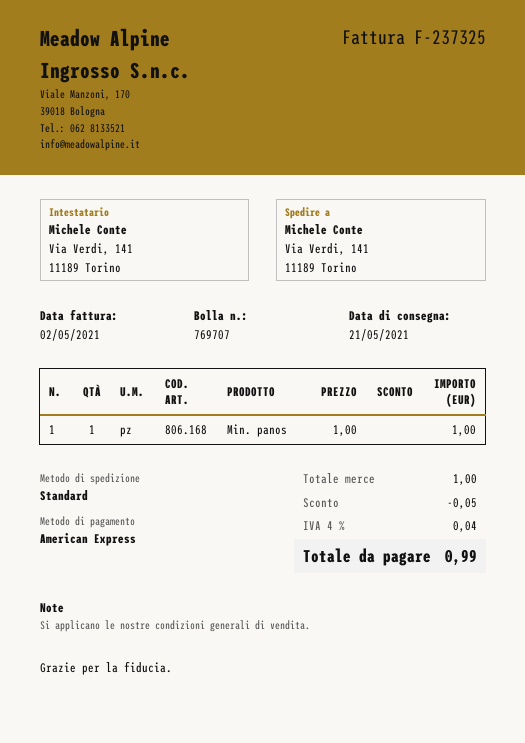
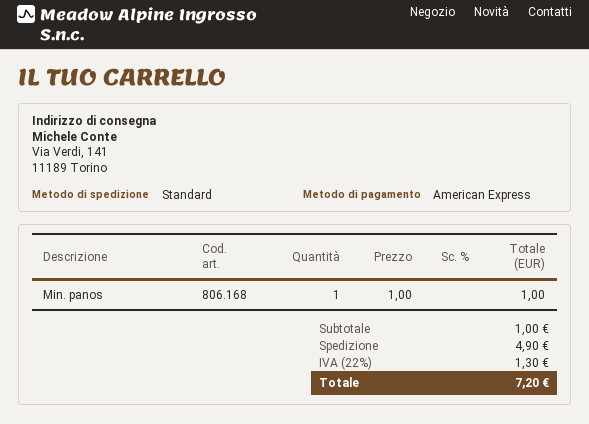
discount: 0.05 -> none
shipping: none -> 4.90
tax: 4% = 0.04 -> 22% = 1.30
total: 0.99 -> 7.20

